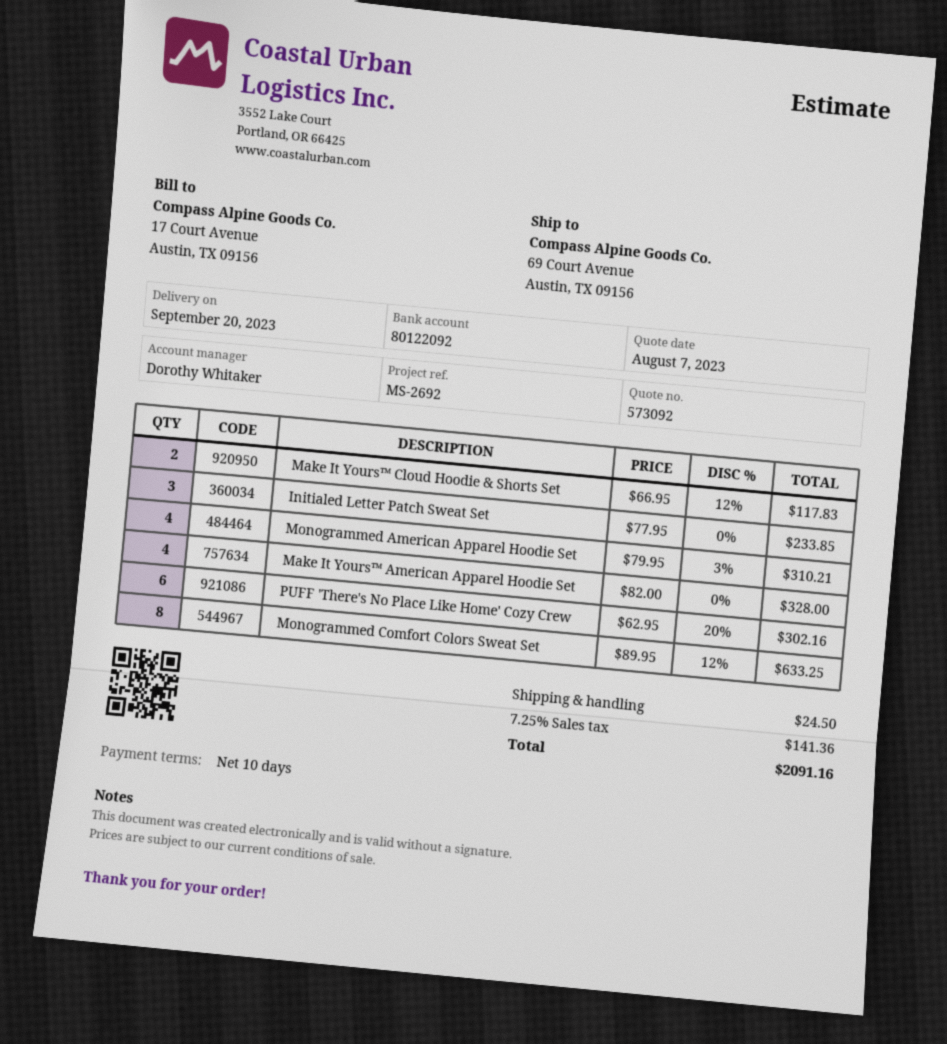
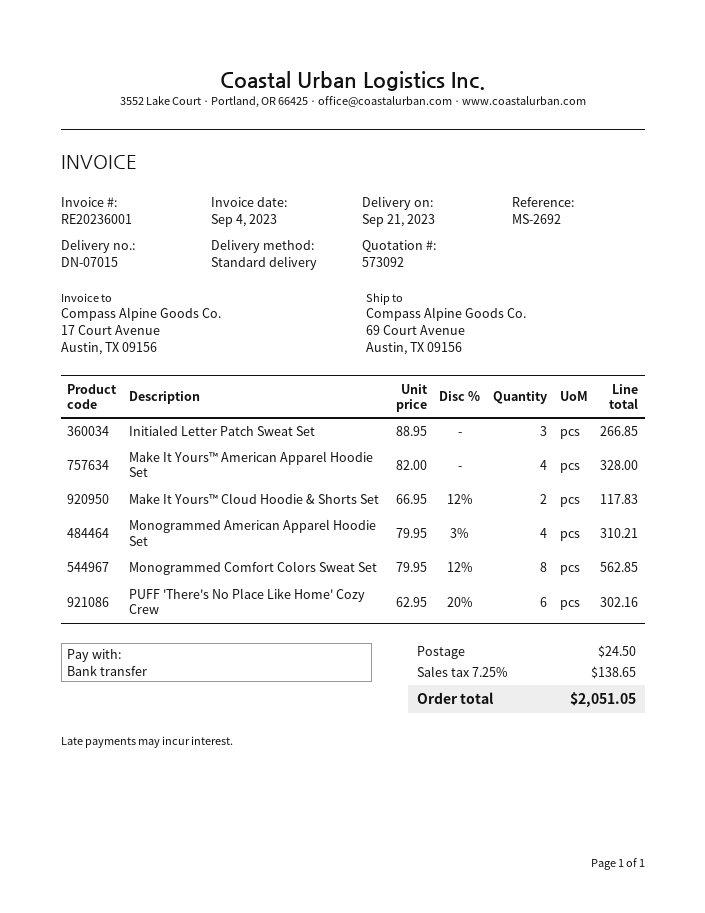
delivery date: 2023-09-20 -> 2023-09-21
Initialed Letter Patch Sweat Set: 3 x 77.95 = 233.85 -> 3 x 88.95 = 266.85
Monogrammed Comfort Colors Sweat Set: 8 x 89.95 - 12% = 633.25 -> 8 x 79.95 - 12% = 562.85
tax: 7.25% = 141.36 -> 7.25% = 138.65
total: 2091.16 -> 2051.05

